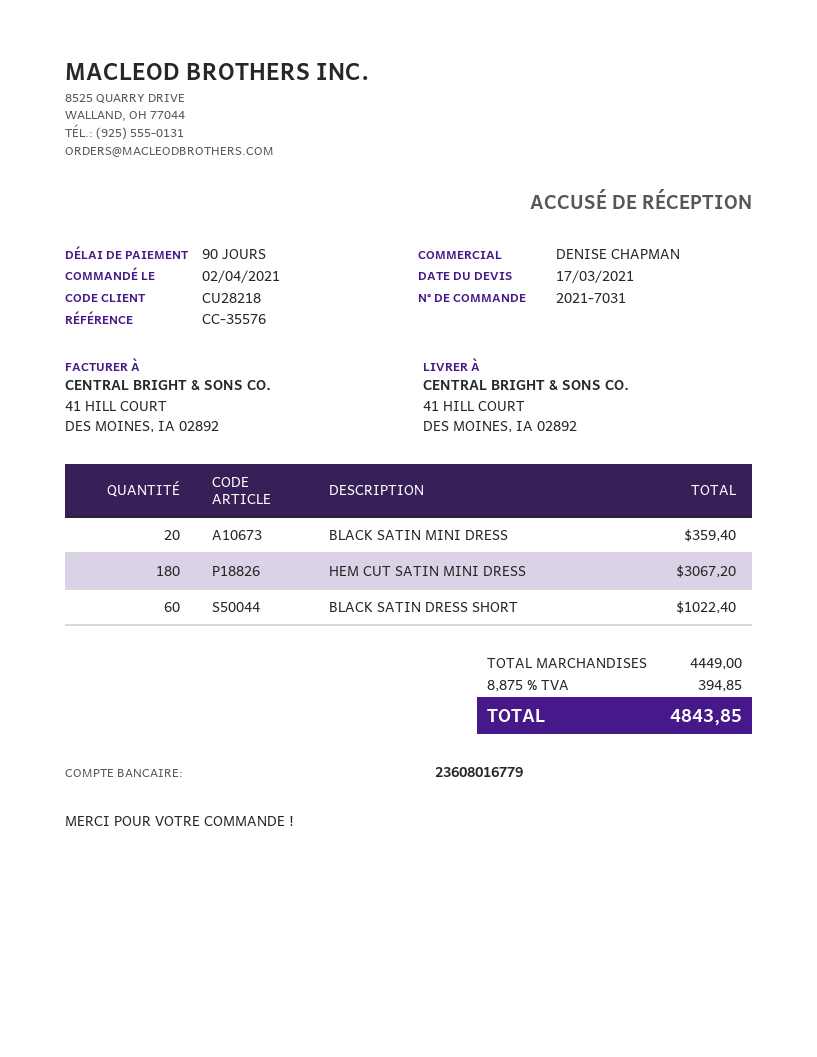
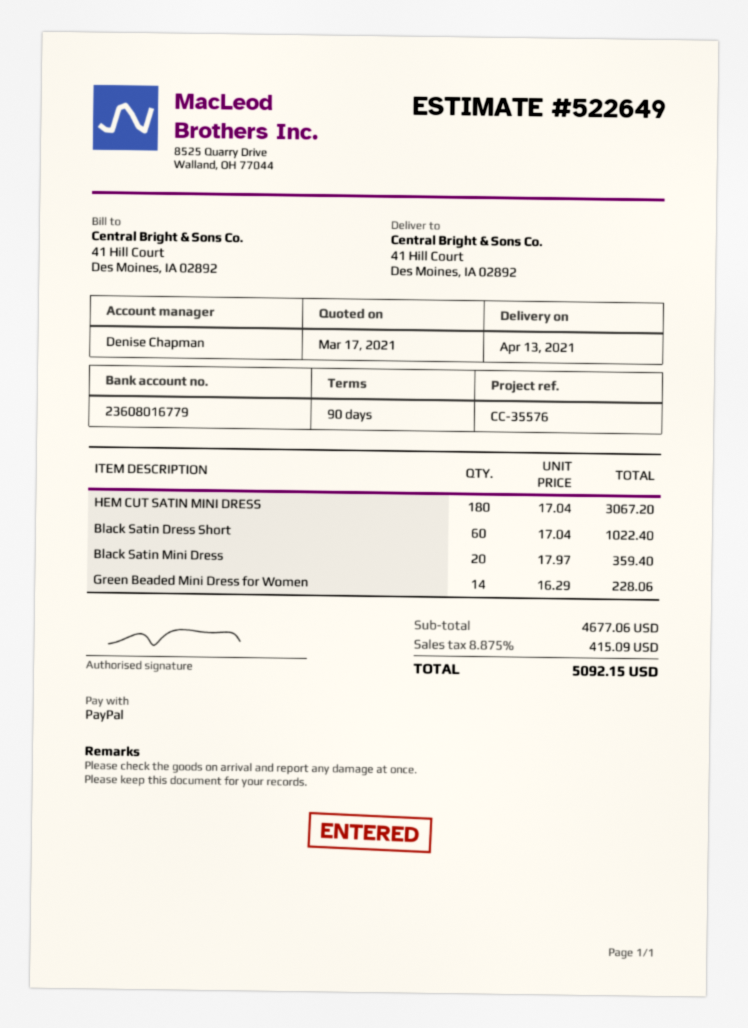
Green Beaded Mini Dress for Women: none -> 14 for 228.06
subtotal: 4449.00 -> 4677.06
tax: 8.875% = 394.85 -> 8.875% = 415.09
total: 4843.85 -> 5092.15

